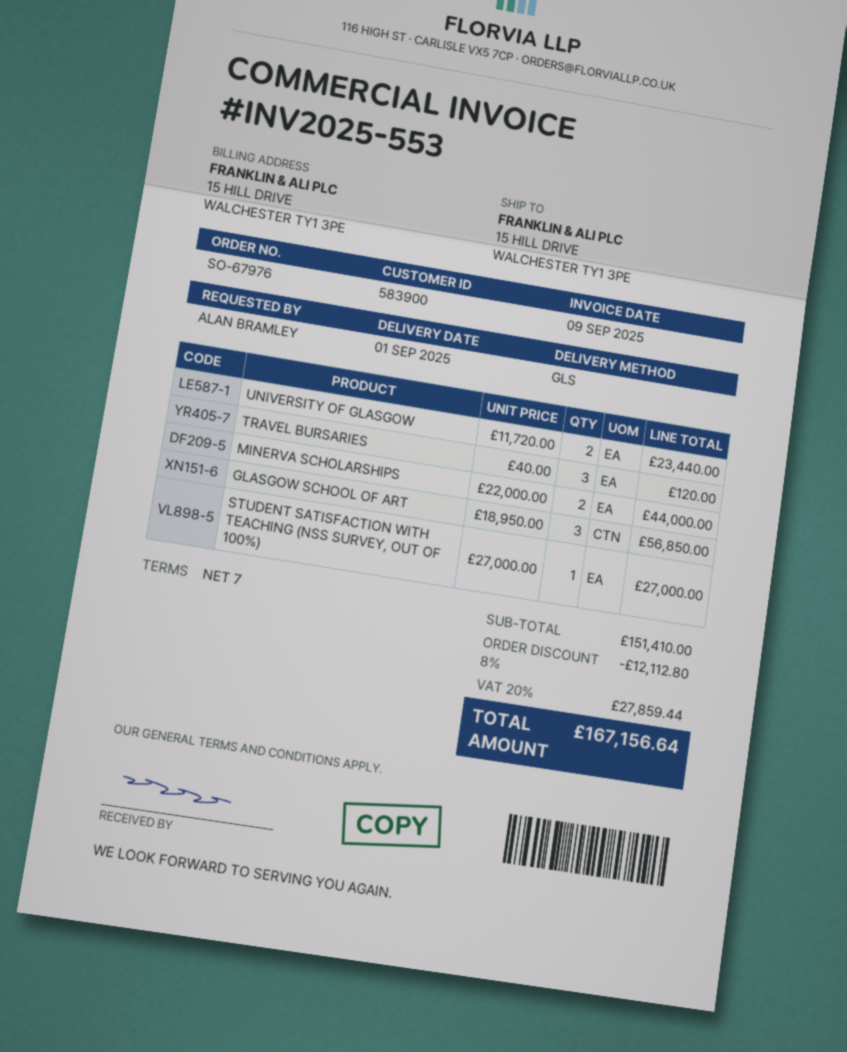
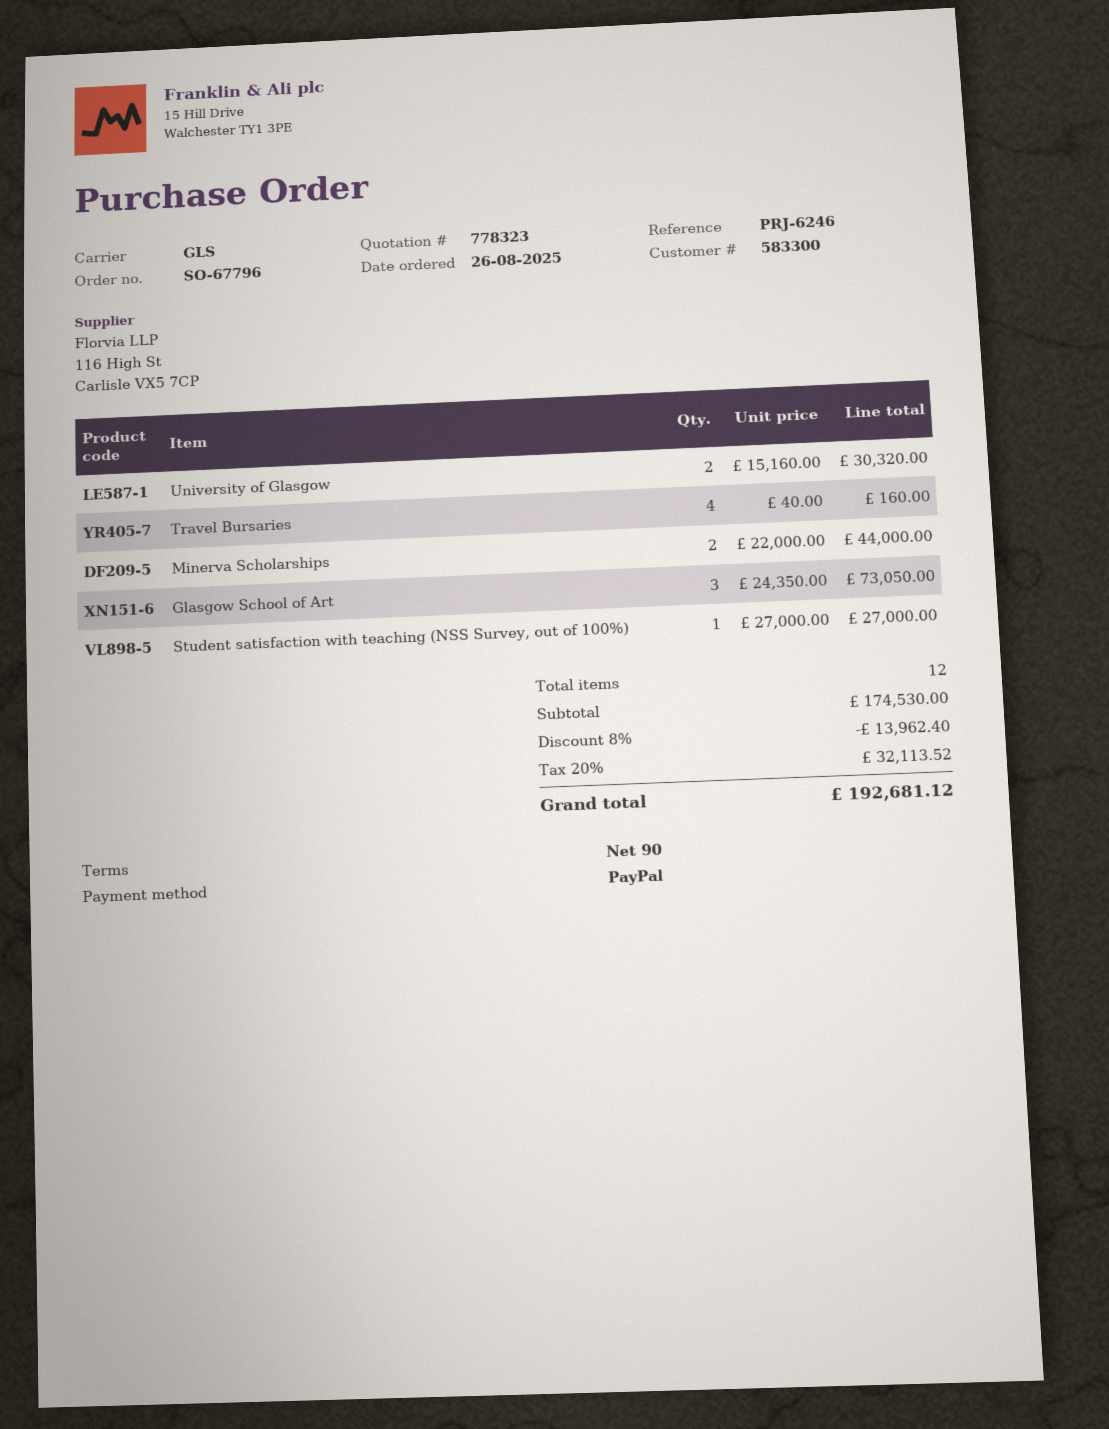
order number: SO-67976 -> SO-67796
payment terms: 7 days -> 90 days
customer number: 583900 -> 583300
UNIVERSITY OF GLASGOW: 2 x 11720.00 = 23440.00 -> 2 x 15160.00 = 30320.00
TRAVEL BURSARIES: 3 x 40.00 = 120.00 -> 4 x 40.00 = 160.00
GLASGOW SCHOOL OF ART: 3 x 18950.00 = 56850.00 -> 3 x 24350.00 = 73050.00
subtotal: 151410.00 -> 174530.00
discount: 8% = 12112.80 -> 8% = 13962.40
tax: 20% = 27859.44 -> 20% = 32113.52
total: 167156.64 -> 192681.12

